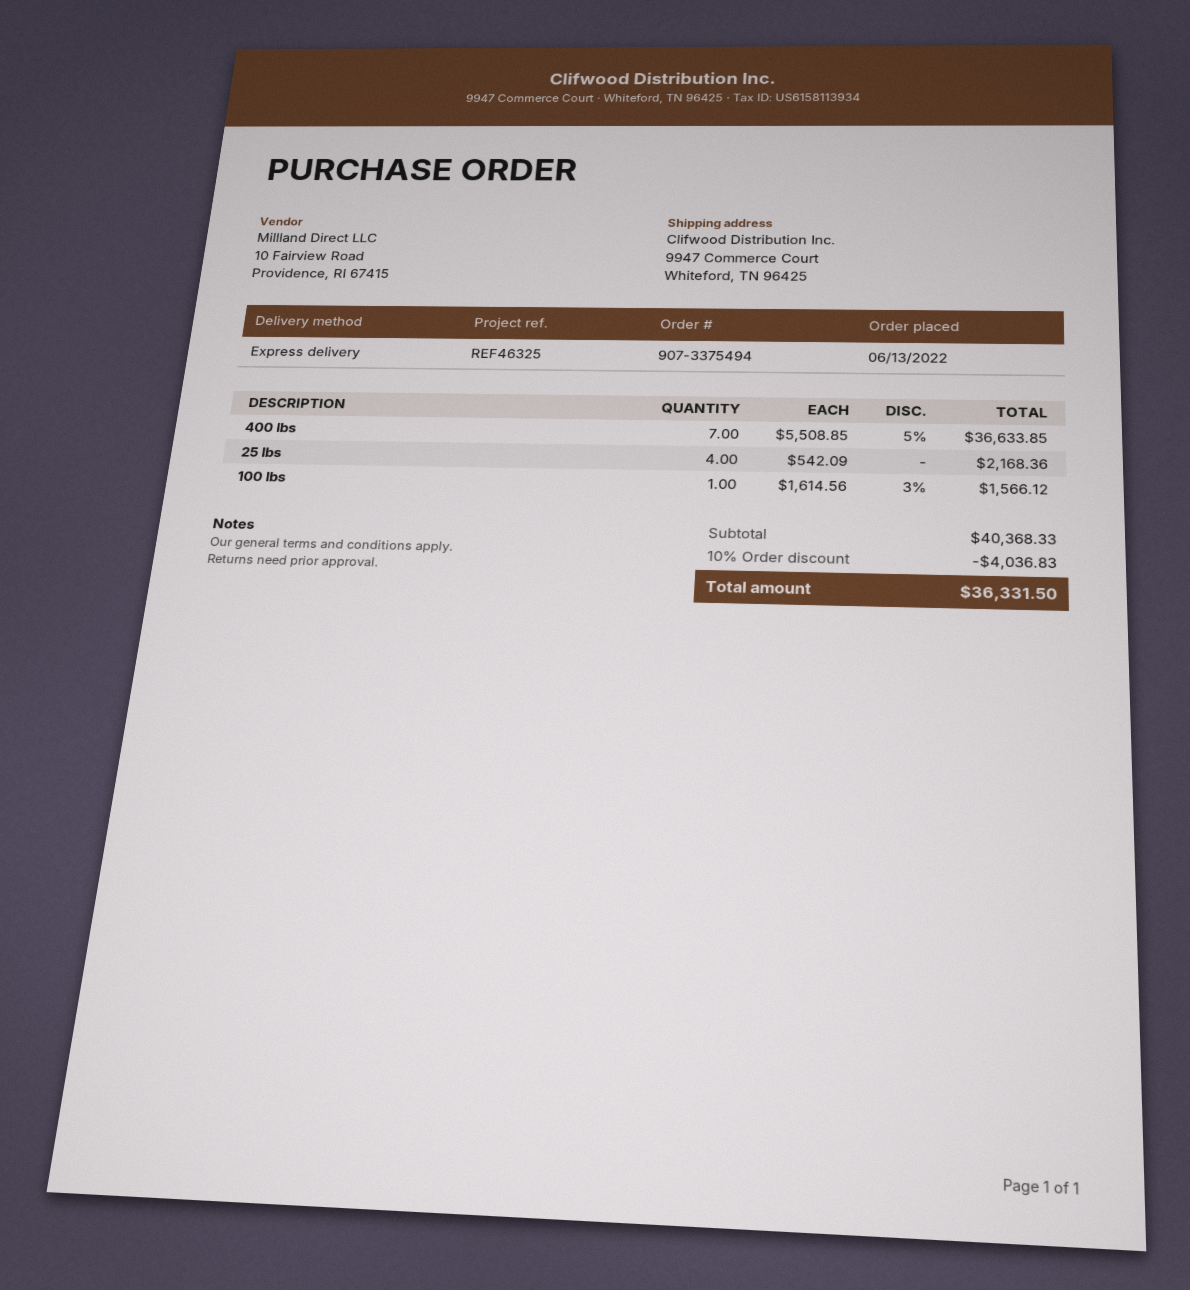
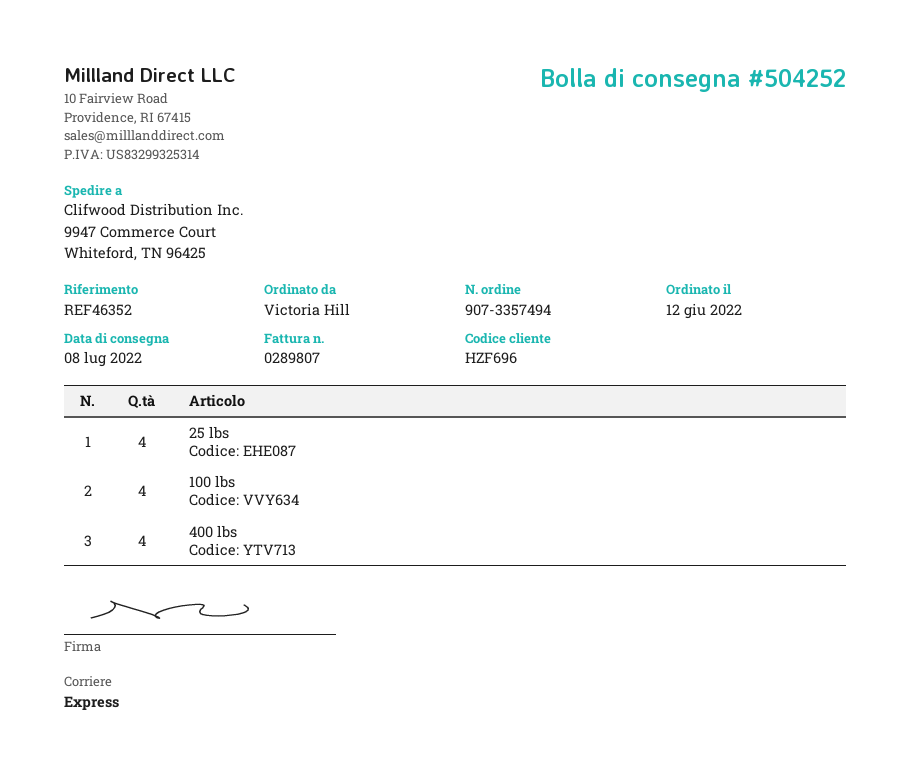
order number: 907-3375494 -> 907-3357494
order date: 2022-06-13 -> 2022-06-12
reference: REF46325 -> REF46352
400 lbs: 7 -> 4
100 lbs: 1 -> 4

